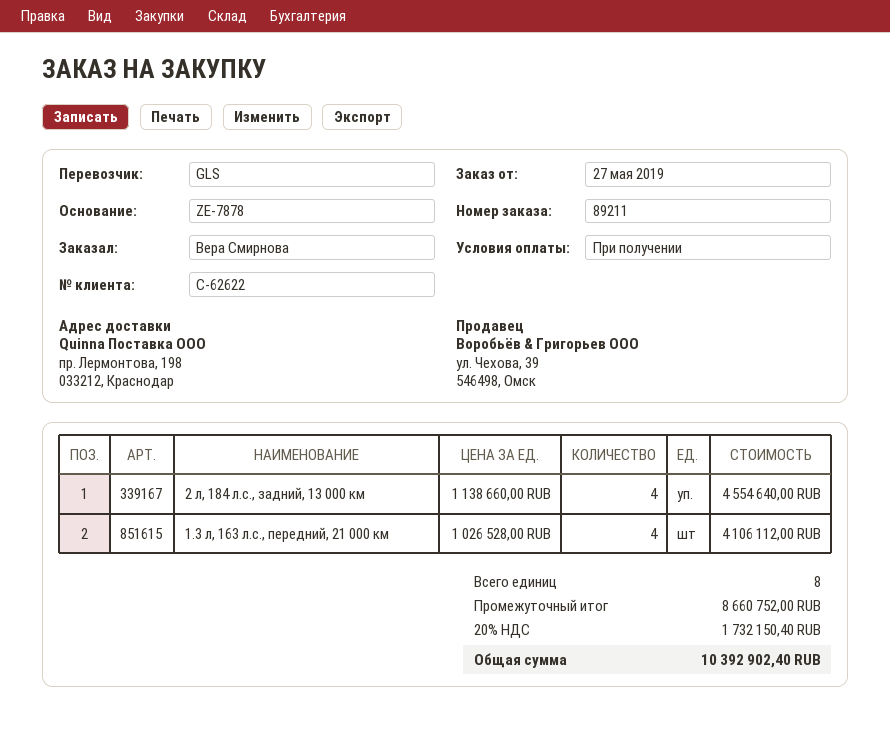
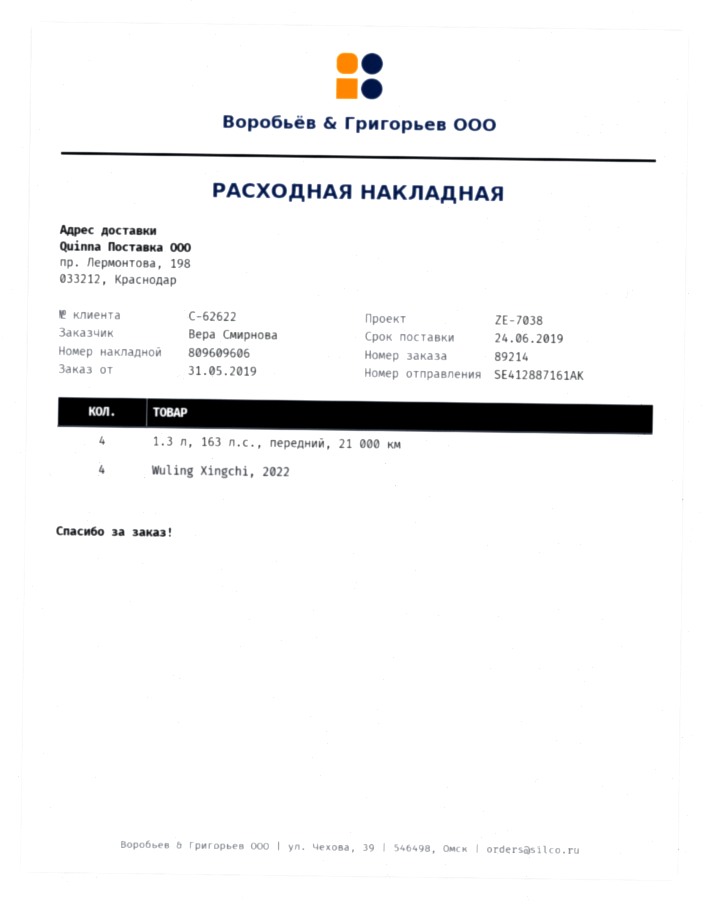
order number: 89211 -> 89214
order date: 2019-05-27 -> 2019-05-31
reference: ZE-7878 -> ZE-7038
2 л, 184 л.с., задний, 13 000 км: 4 -> none
Wuling Xingchi, 2022: none -> 4

